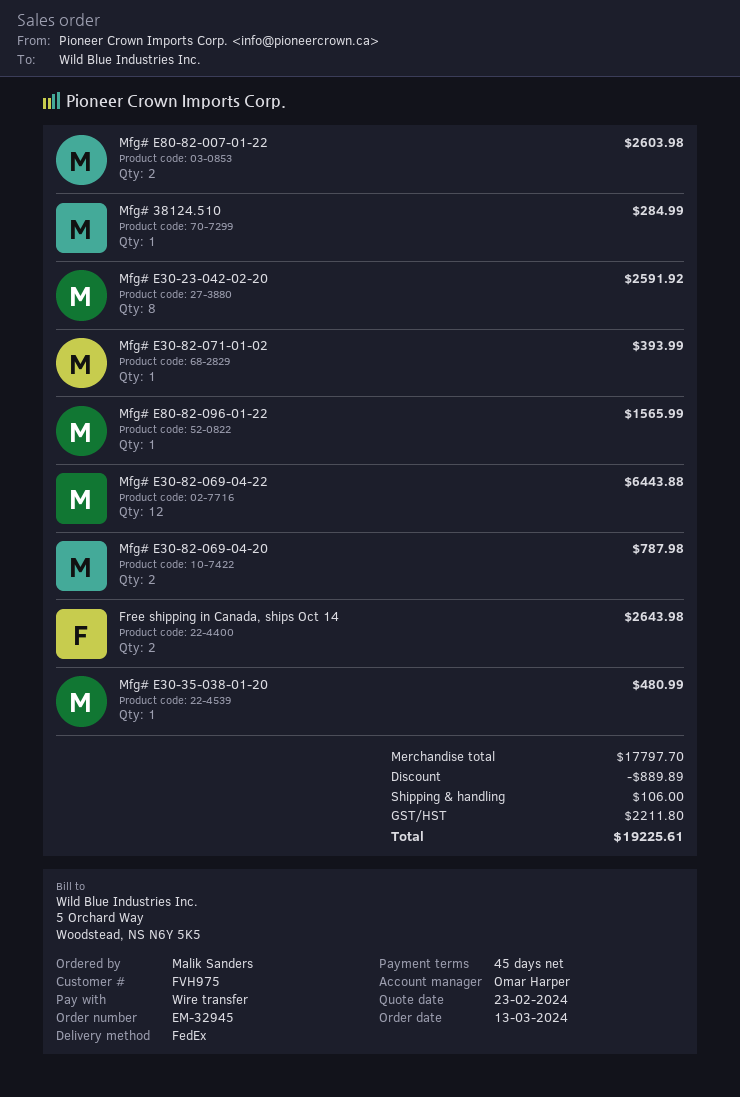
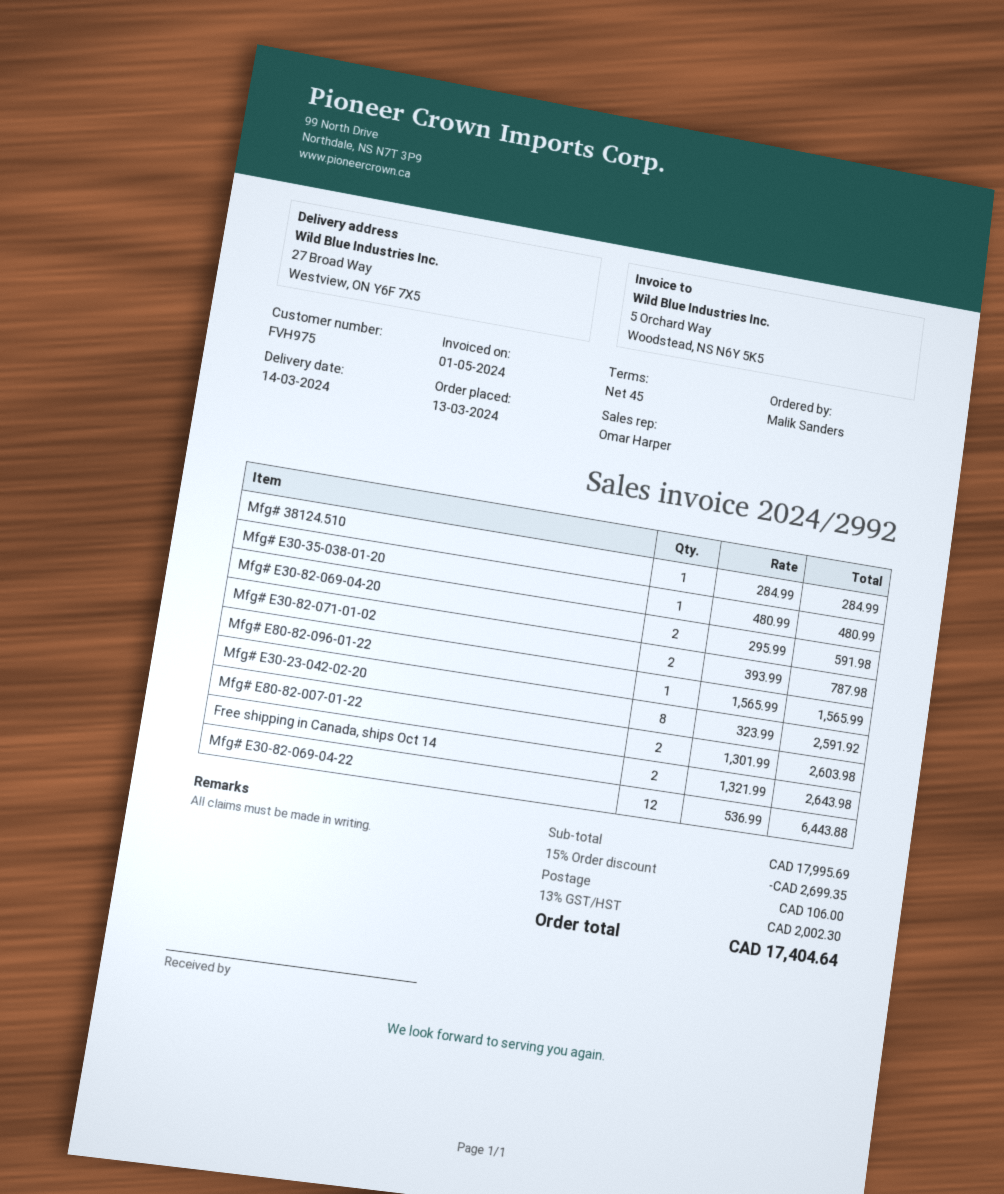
Mfg# E30-82-071-01-02: 1 for 393.99 -> 2 for 787.98
Mfg# E30-82-069-04-20: 2 for 787.98 -> 2 for 591.98
subtotal: 17797.70 -> 17995.69
discount: 889.89 -> 2699.35
tax: 2211.80 -> 2002.30
total: 19225.61 -> 17404.64

